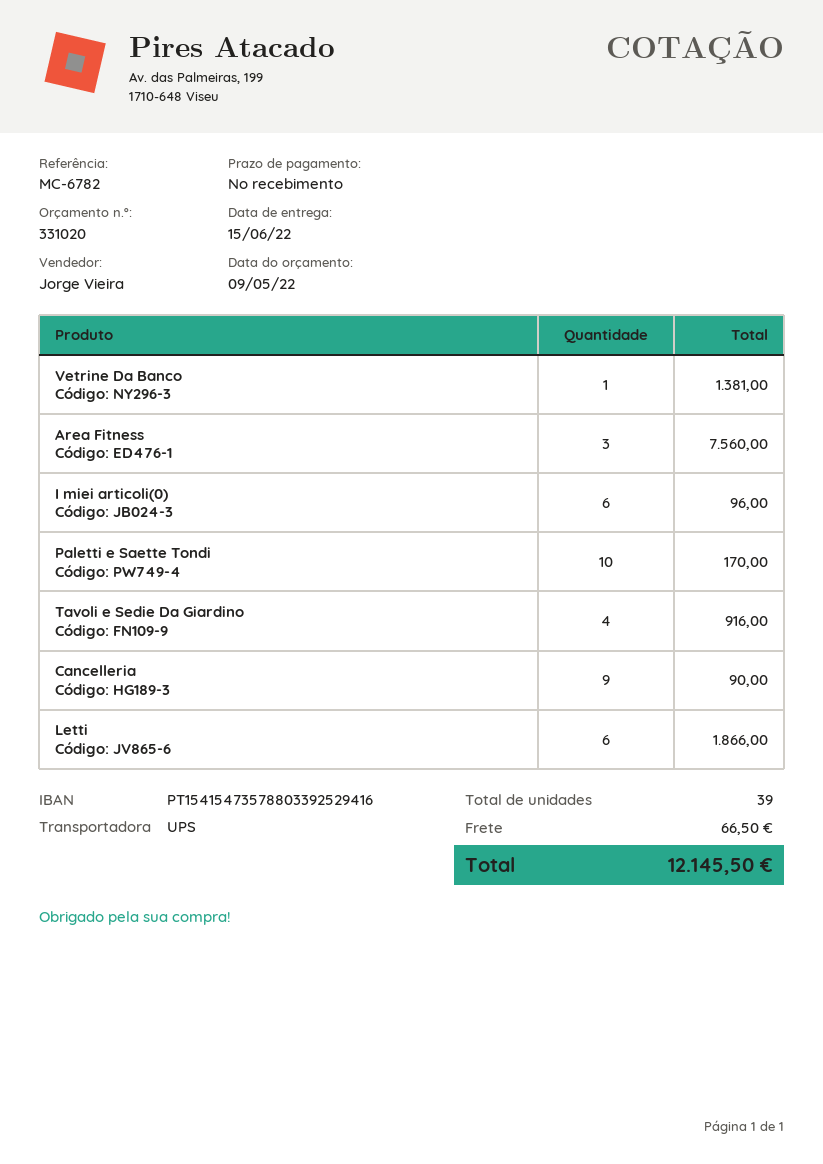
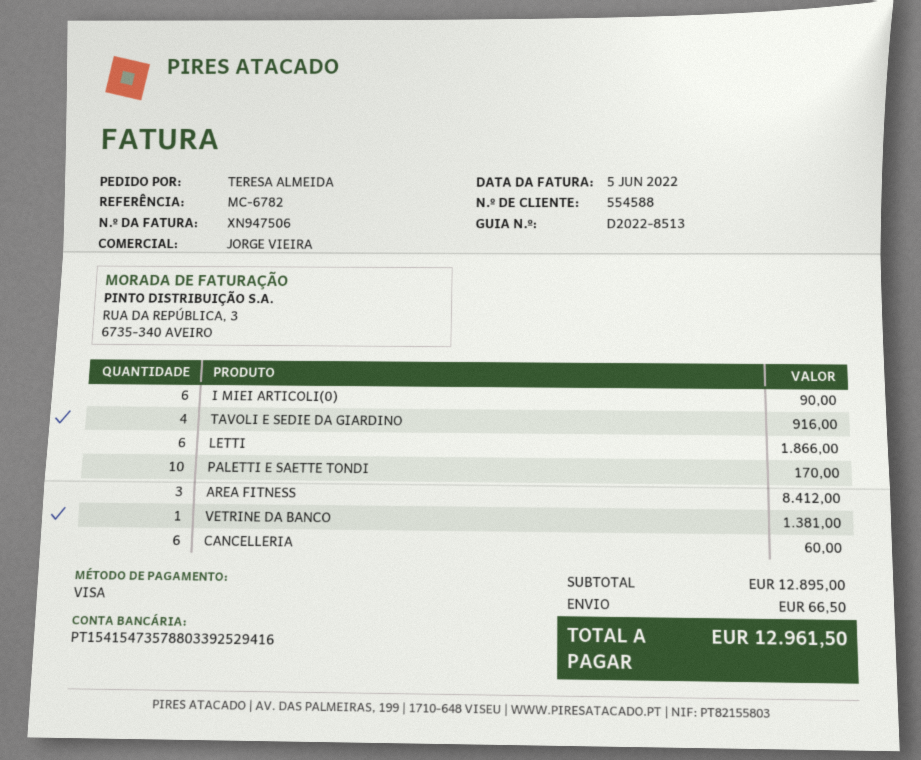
Area Fitness: 3 for 7560.00 -> 3 for 8412.00
I miei articoli(0): 6 for 96.00 -> 6 for 90.00
Cancelleria: 9 for 90.00 -> 6 for 60.00
total: 12145.50 -> 12961.50

